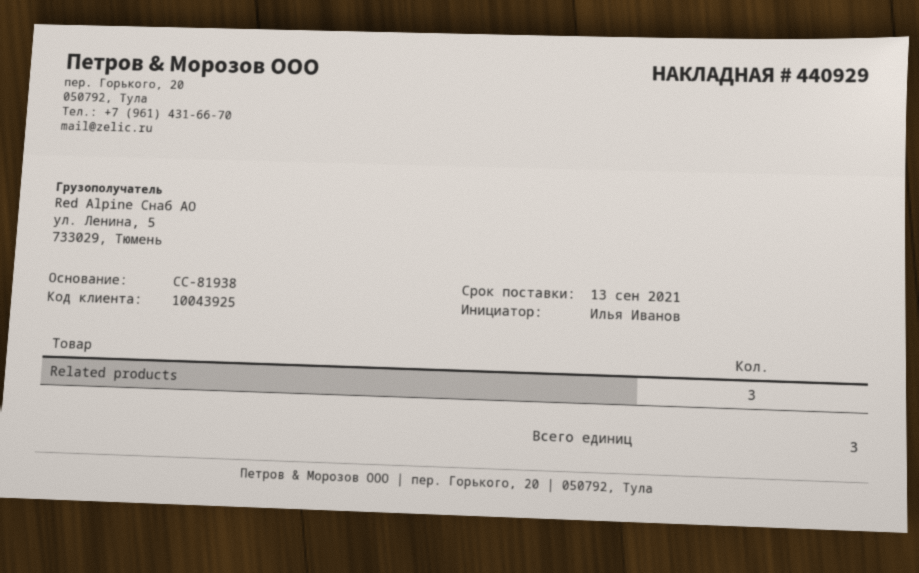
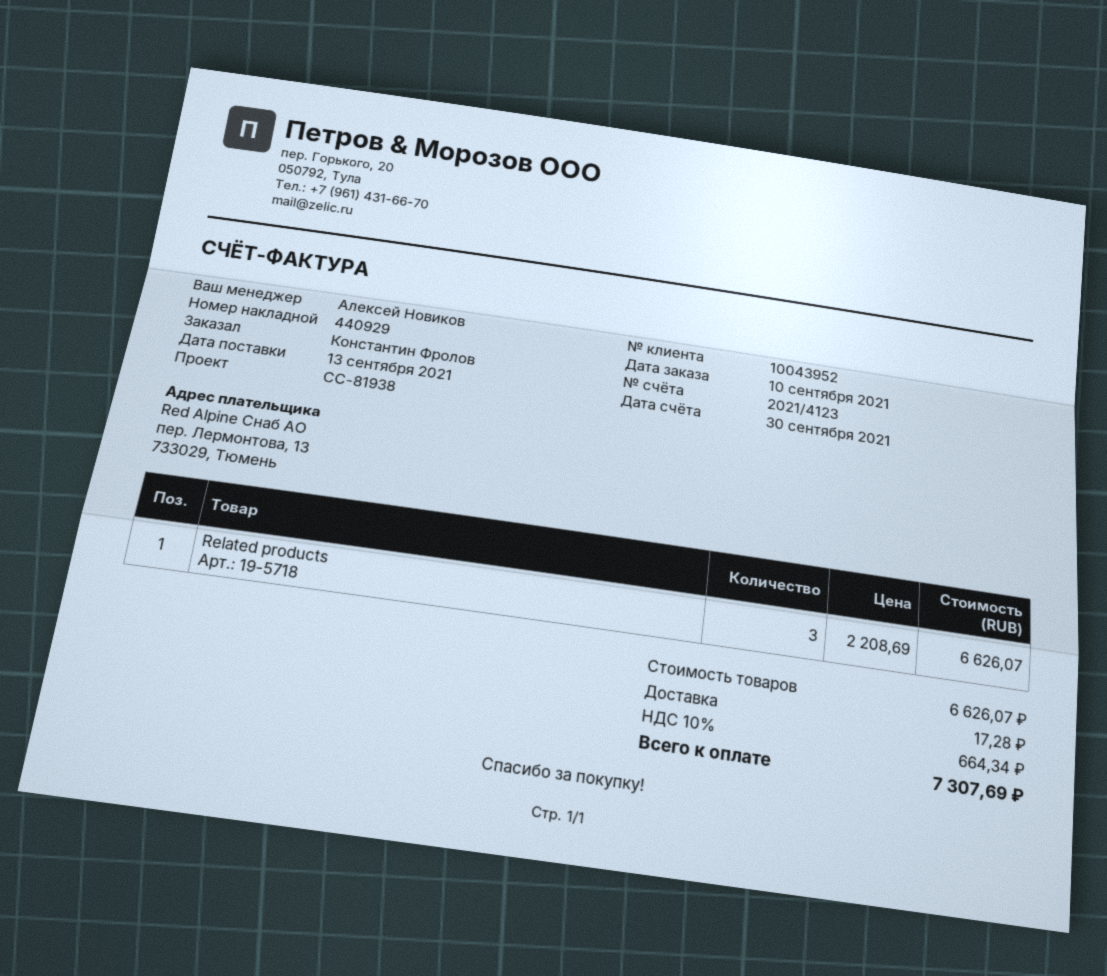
customer number: 10043925 -> 10043952
ordered by: Илья Иванов -> Константин Фролов

